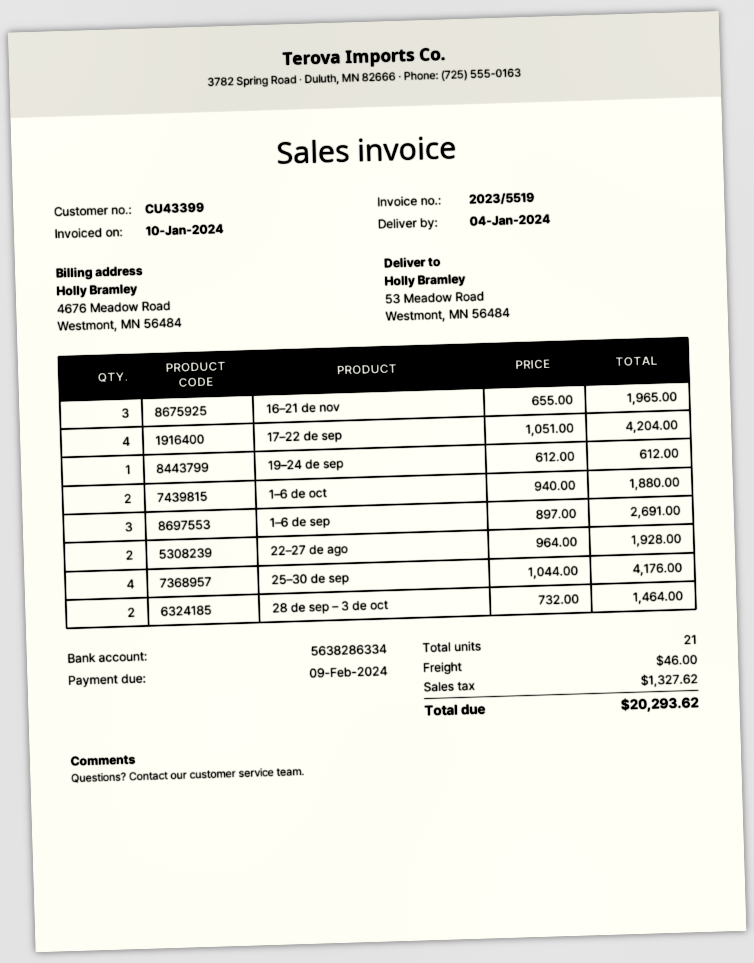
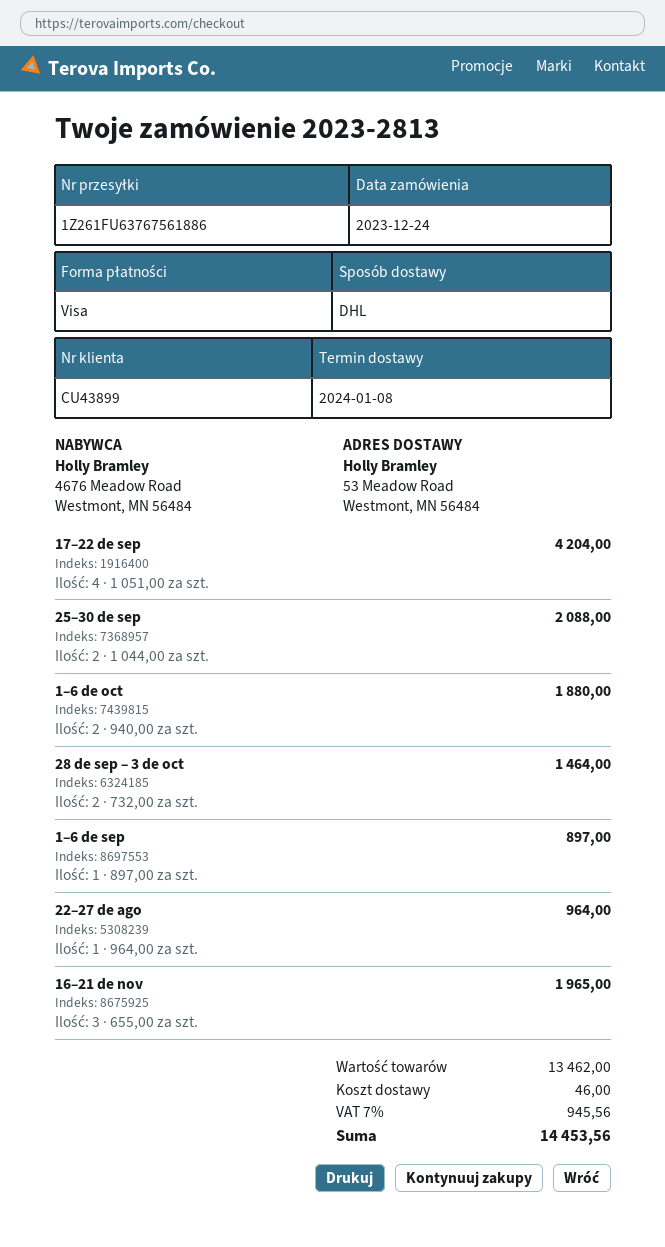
delivery date: 2024-01-04 -> 2024-01-08
customer number: CU43399 -> CU43899
19–24 de sep: 1 x 612.00 = 612.00 -> none
1–6 de sep: 3 x 897.00 = 2691.00 -> 1 x 897.00 = 897.00
22–27 de ago: 2 x 964.00 = 1928.00 -> 1 x 964.00 = 964.00
25–30 de sep: 4 x 1044.00 = 4176.00 -> 2 x 1044.00 = 2088.00
tax: 1327.62 -> 945.56
total: 20293.62 -> 14453.56

